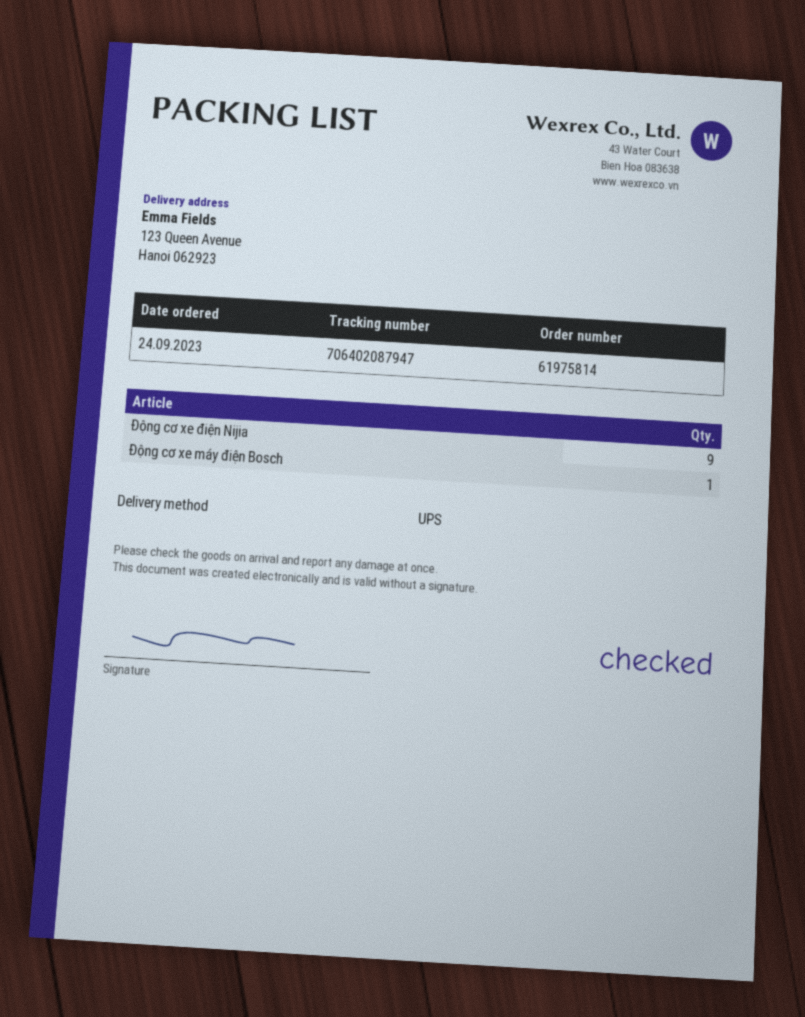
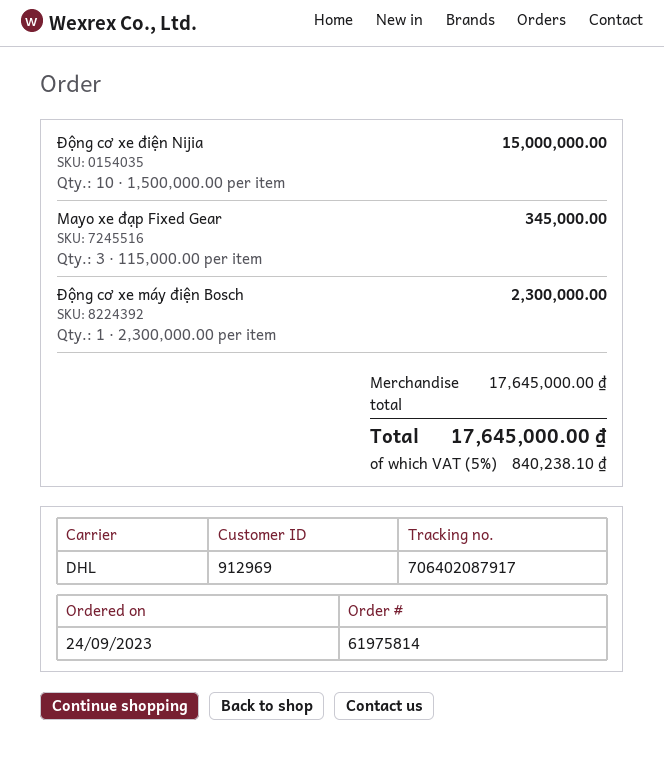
shipping method: UPS -> DHL
tracking number: 706402087947 -> 706402087917
Động cơ xe điện Nijia: 9 -> 10
Mayo xe đạp Fixed Gear: none -> 3

